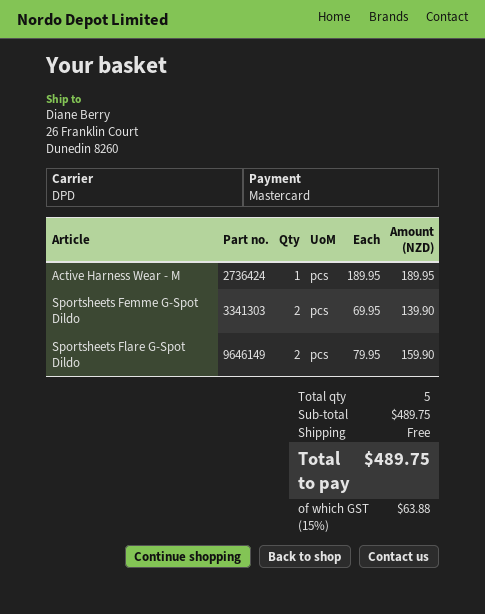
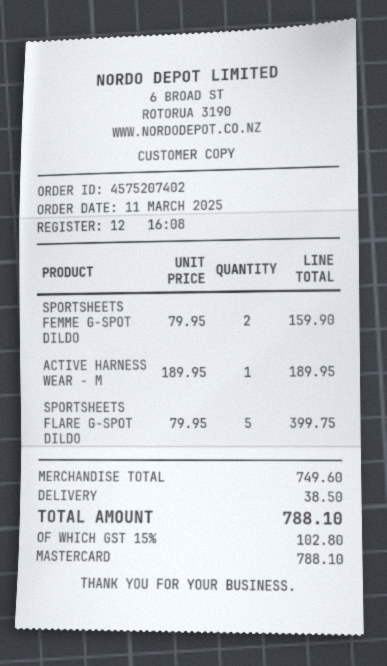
Sportsheets Femme G-Spot Dildo: 2 x 69.95 = 139.90 -> 2 x 79.95 = 159.90
Sportsheets Flare G-Spot Dildo: 2 x 79.95 = 159.90 -> 5 x 79.95 = 399.75
subtotal: 489.75 -> 749.60
shipping: 0.00 -> 38.50
tax: 15% = 63.88 -> 15% = 102.80
total: 489.75 -> 788.10

